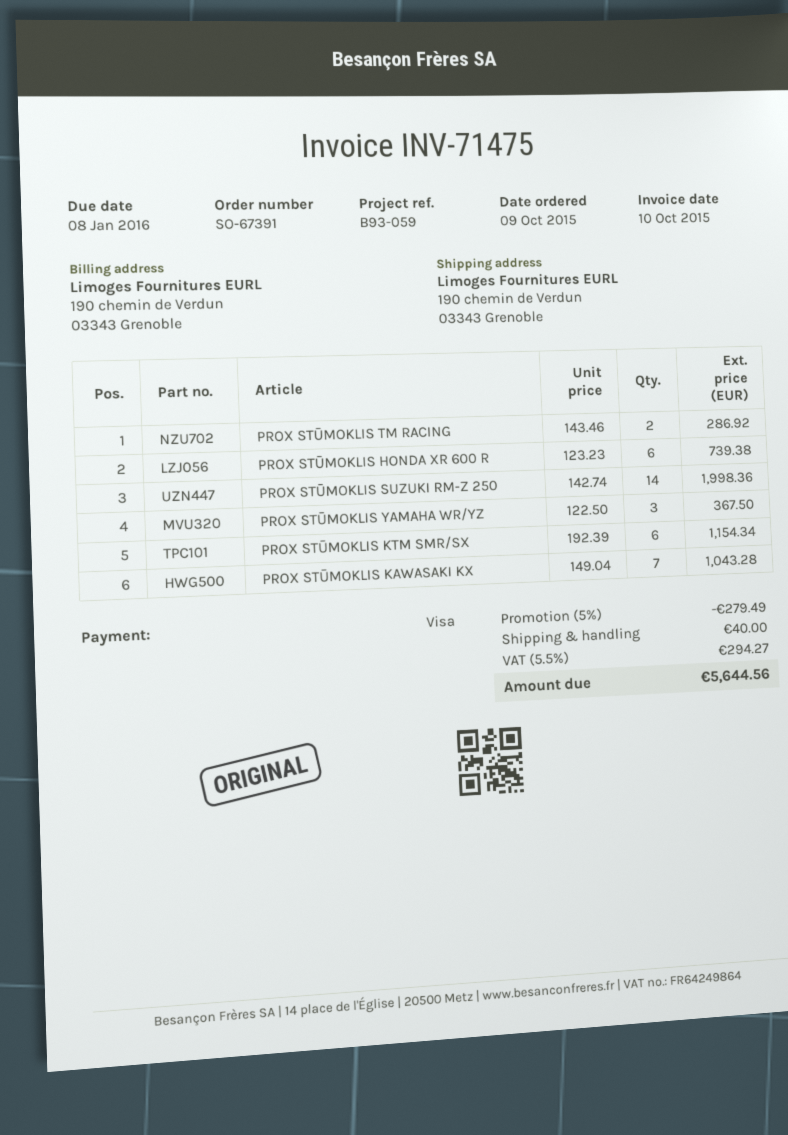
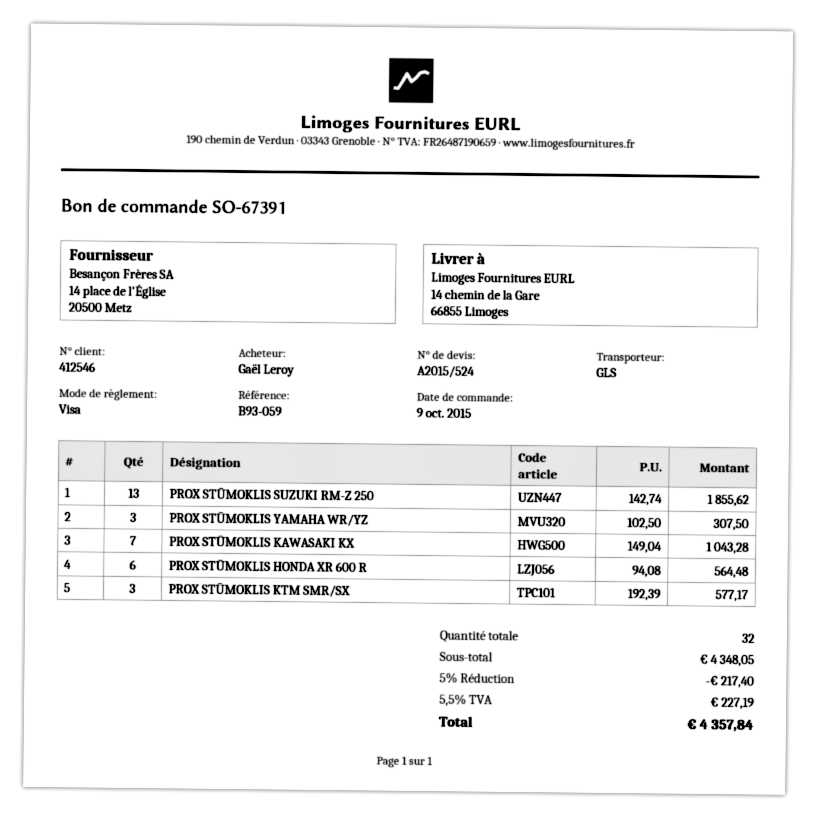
ship to: 190 chemin de Verdun, 03343 Grenoble -> 14 chemin de la Gare, 66855 Limoges
PROX STŪMOKLIS TM RACING: 2 x 143.46 = 286.92 -> none
PROX STŪMOKLIS HONDA XR 600 R: 6 x 123.23 = 739.38 -> 6 x 94.08 = 564.48
PROX STŪMOKLIS SUZUKI RM-Z 250: 14 x 142.74 = 1998.36 -> 13 x 142.74 = 1855.62
PROX STŪMOKLIS YAMAHA WR/YZ: 3 x 122.50 = 367.50 -> 3 x 102.50 = 307.50
PROX STŪMOKLIS KTM SMR/SX: 6 x 192.39 = 1154.34 -> 3 x 192.39 = 577.17
discount: 5% = 279.49 -> 5% = 217.40
shipping: 40.00 -> none
tax: 5.5% = 294.27 -> 5.5% = 227.19
total: 5644.56 -> 4357.84

